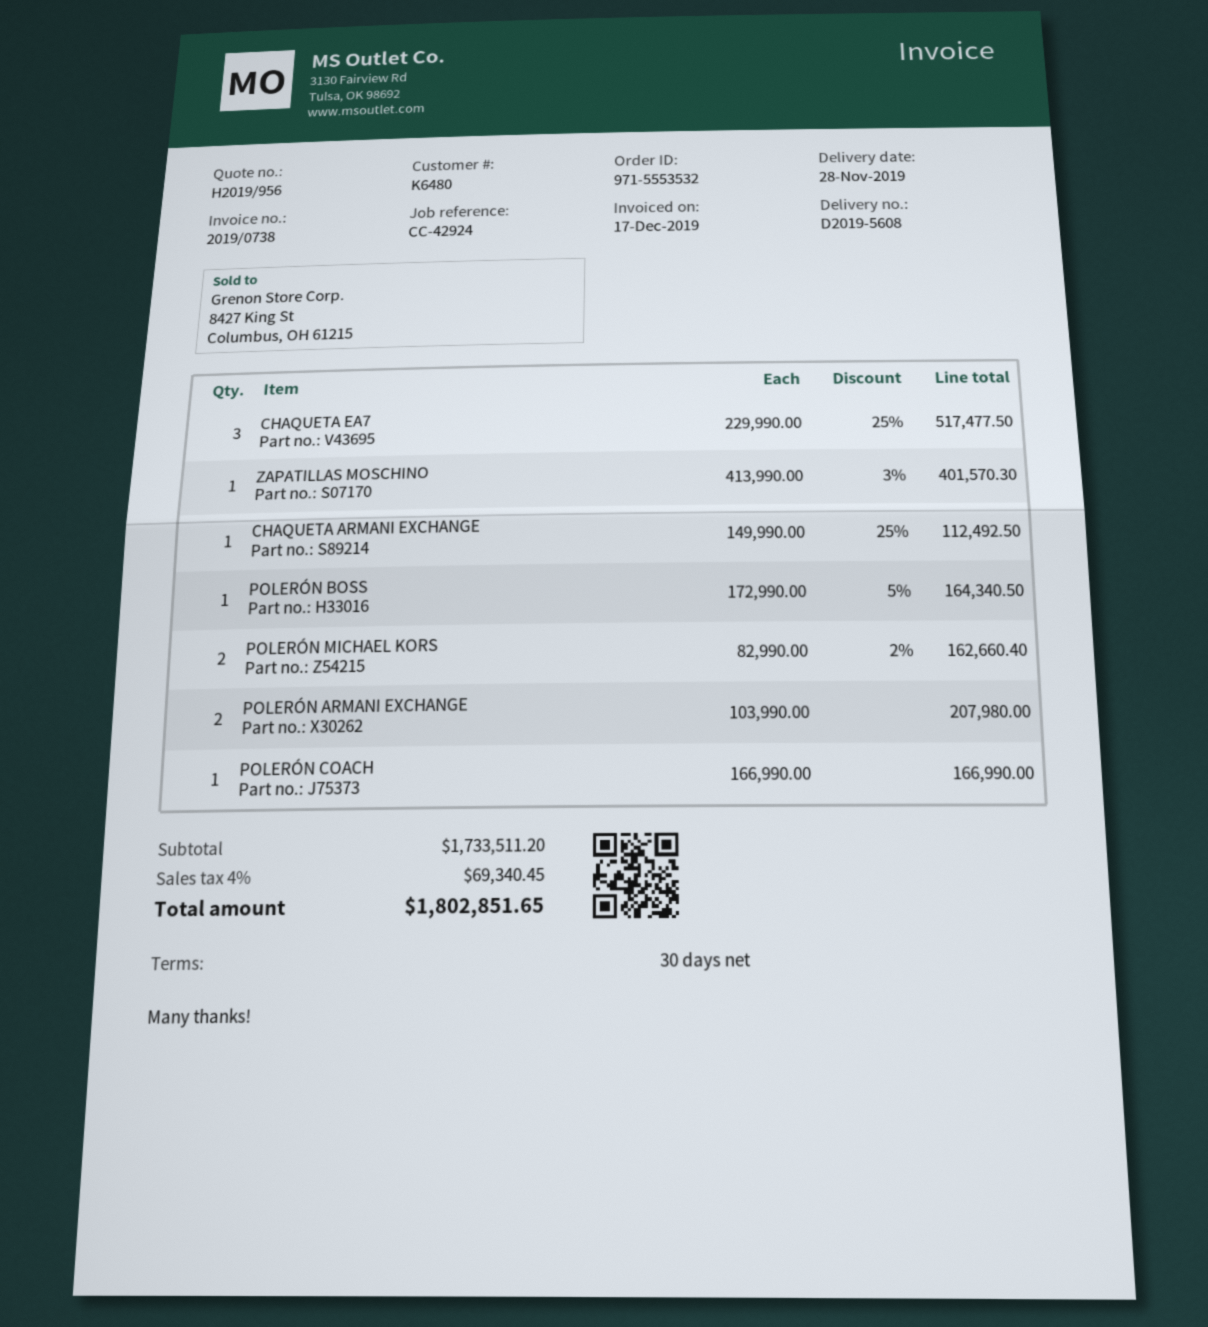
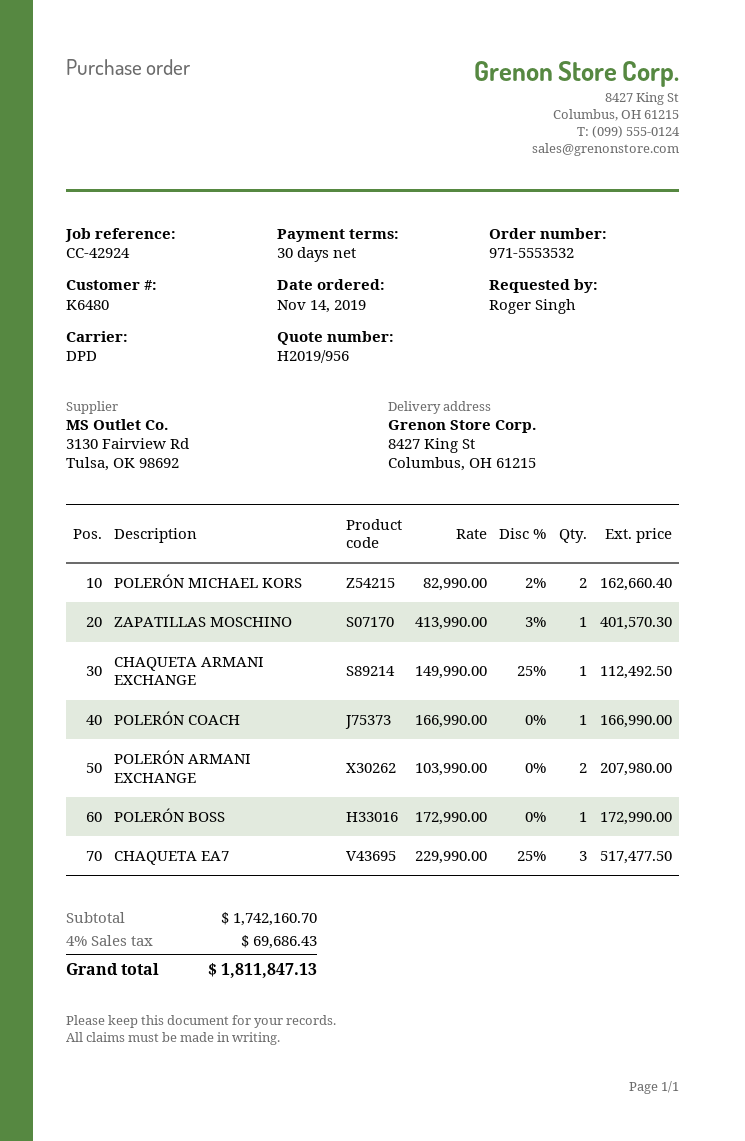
POLERÓN BOSS: 1 x 172990.00 - 5% = 164340.50 -> 1 x 172990.00 = 172990.00
subtotal: 1733511.20 -> 1742160.70
tax: 4% = 69340.45 -> 4% = 69686.43
total: 1802851.65 -> 1811847.13

